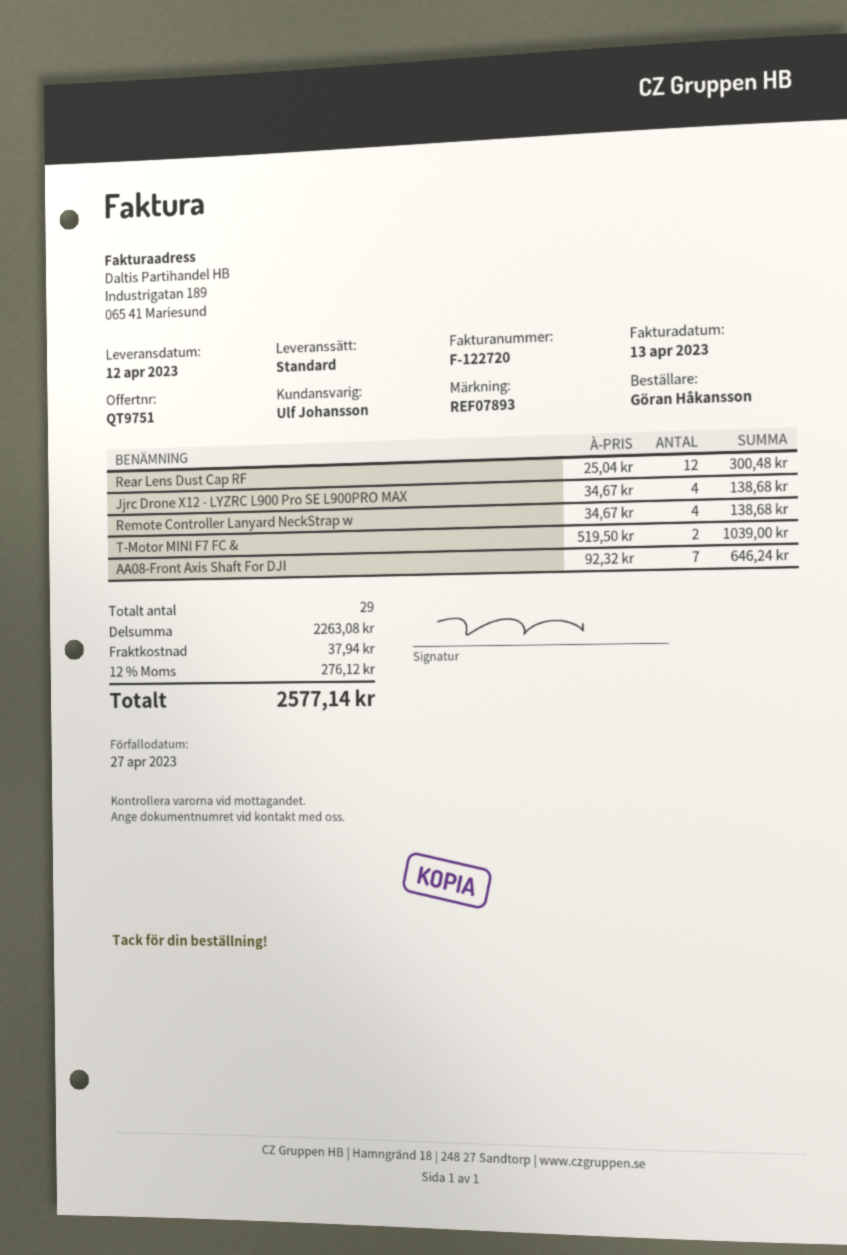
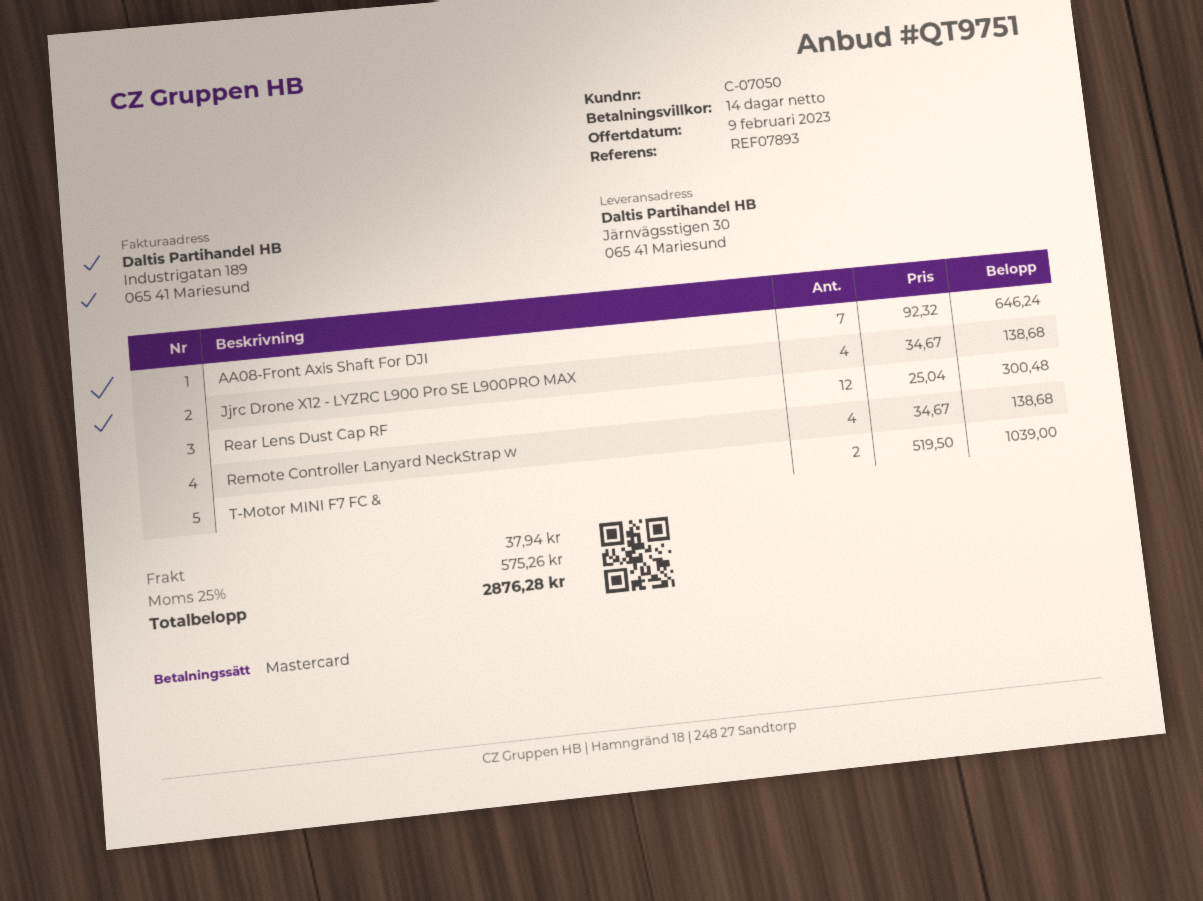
tax: 12% = 276.12 -> 25% = 575.26
total: 2577.14 -> 2876.28

